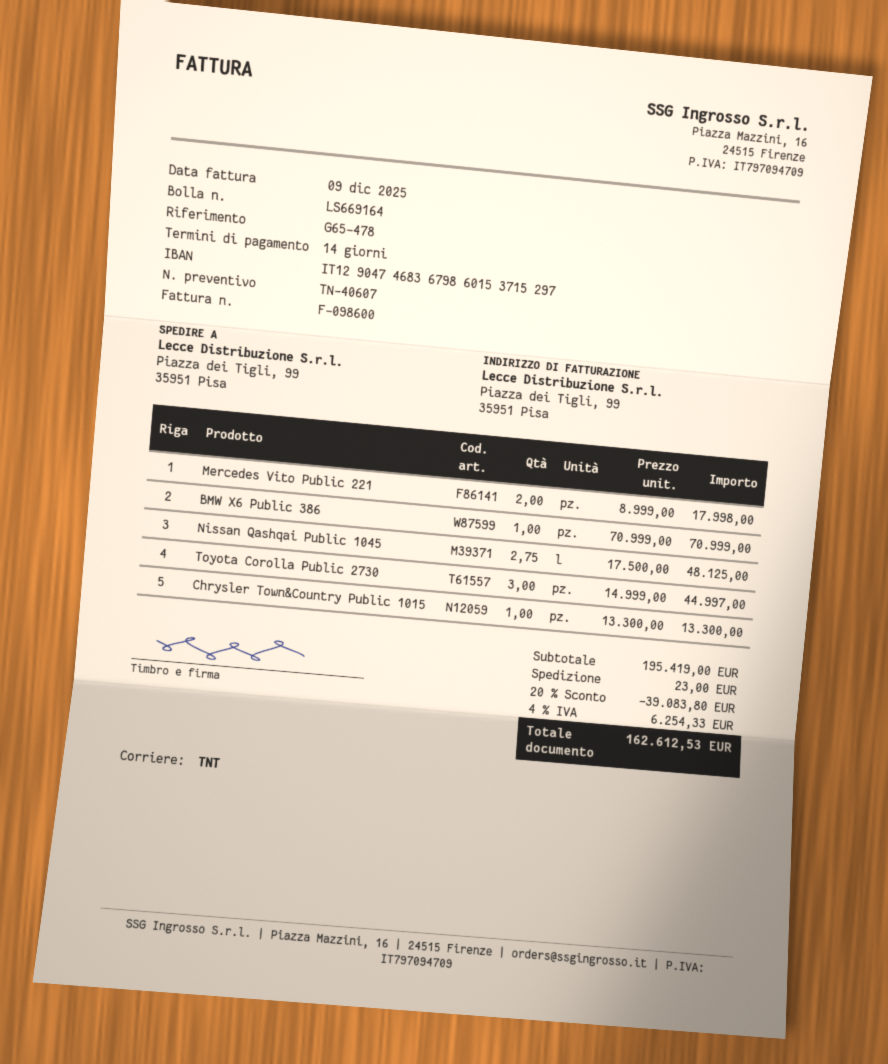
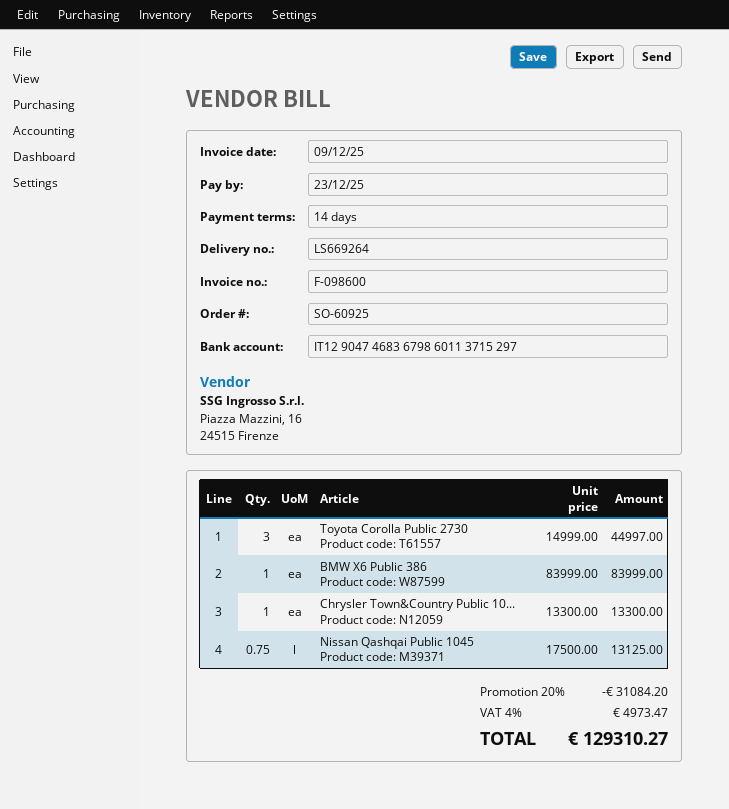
delivery note number: LS669164 -> LS669264
bank account: IT1290474683679860153715297 -> IT1290474683679860113715297
Mercedes Vito Public 221: 2 x 8999.00 = 17998.00 -> none
BMW X6 Public 386: 1 x 70999.00 = 70999.00 -> 1 x 83999.00 = 83999.00
Nissan Qashqai Public 1045: 2.75 x 17500.00 = 48125.00 -> 0.75 x 17500.00 = 13125.00
discount: 20% = 39083.80 -> 20% = 31084.20
shipping: 23.00 -> none
tax: 4% = 6254.33 -> 4% = 4973.47
total: 162612.53 -> 129310.27

